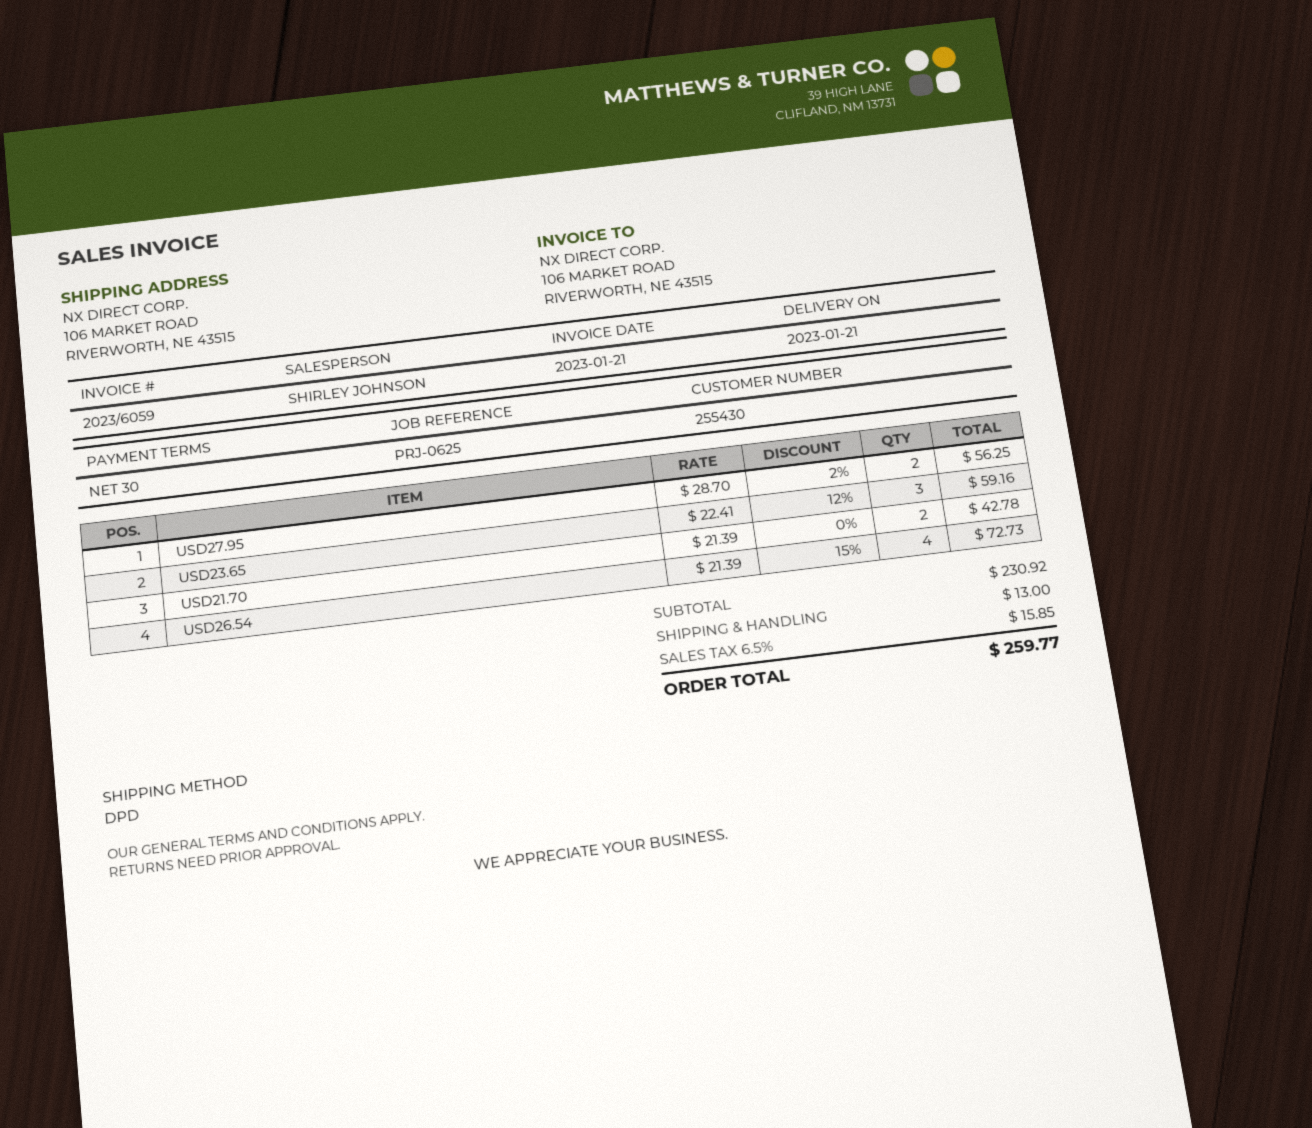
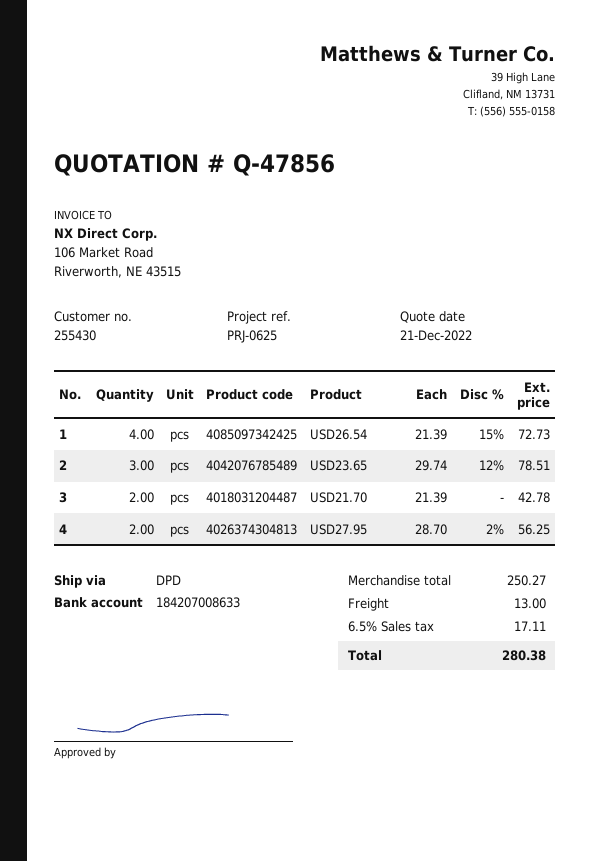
USD23.65: 3 x 22.41 - 12% = 59.16 -> 3 x 29.74 - 12% = 78.51
subtotal: 230.92 -> 250.27
tax: 6.5% = 15.85 -> 6.5% = 17.11
total: 259.77 -> 280.38

